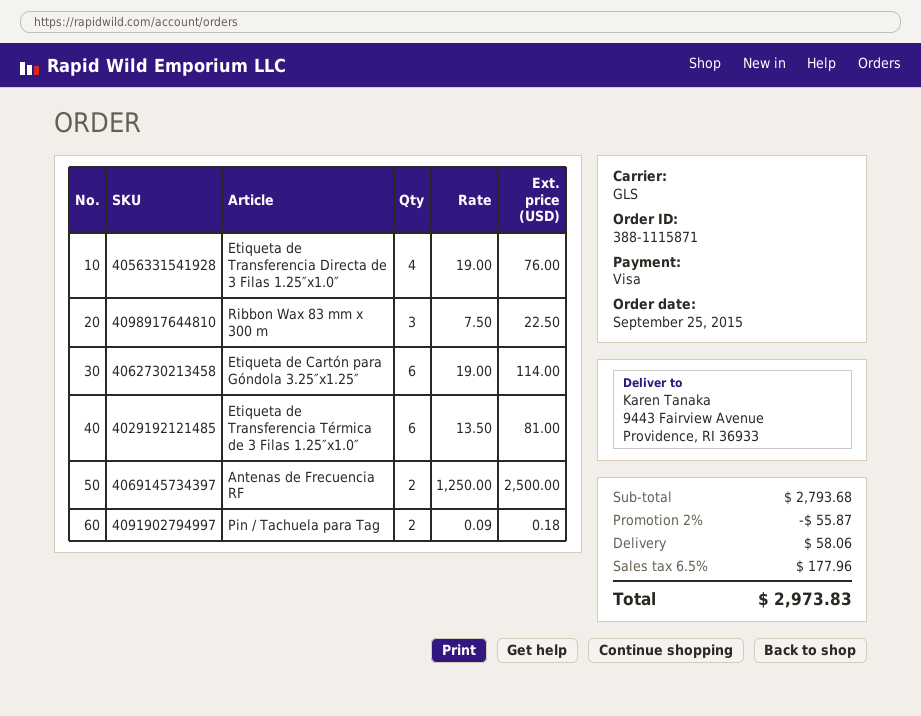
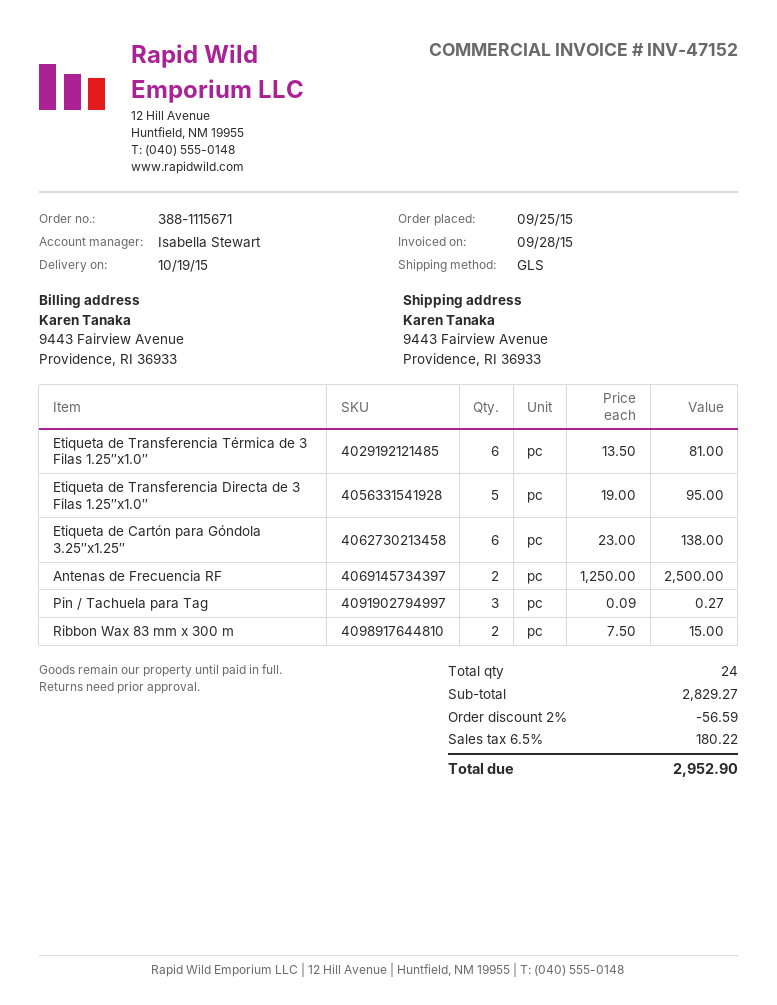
order number: 388-1115871 -> 388-1115671
Etiqueta de Transferencia Directa de 3 Filas 1.25″x1.0″: 4 x 19.00 = 76.00 -> 5 x 19.00 = 95.00
Ribbon Wax 83 mm x 300 m: 3 x 7.50 = 22.50 -> 2 x 7.50 = 15.00
Etiqueta de Cartón para Góndola 3.25″x1.25″: 6 x 19.00 = 114.00 -> 6 x 23.00 = 138.00
Pin / Tachuela para Tag: 2 x 0.09 = 0.18 -> 3 x 0.09 = 0.27
subtotal: 2793.68 -> 2829.27
discount: 2% = 55.87 -> 2% = 56.59
shipping: 58.06 -> none
tax: 6.5% = 177.96 -> 6.5% = 180.22
total: 2973.83 -> 2952.90

